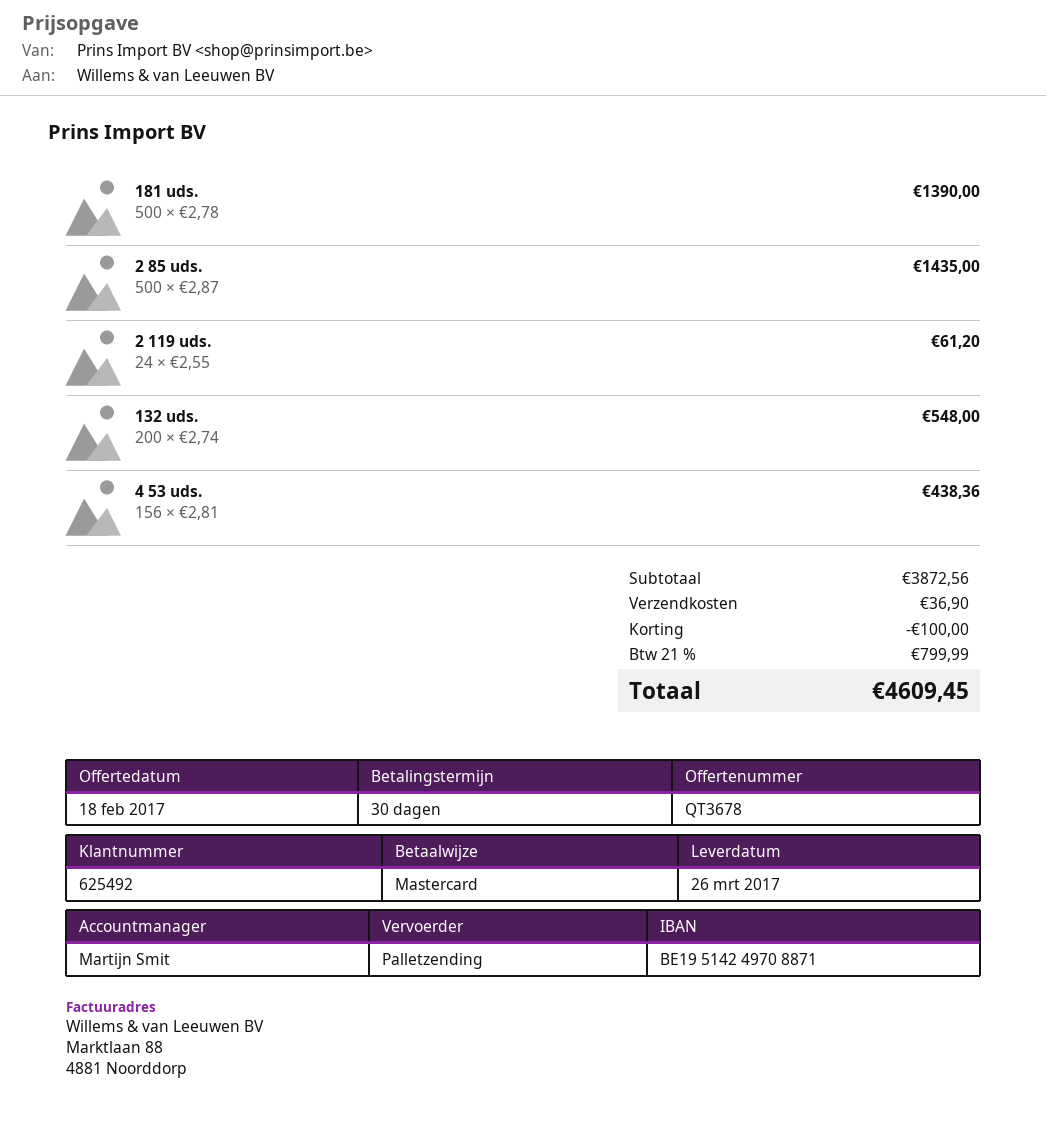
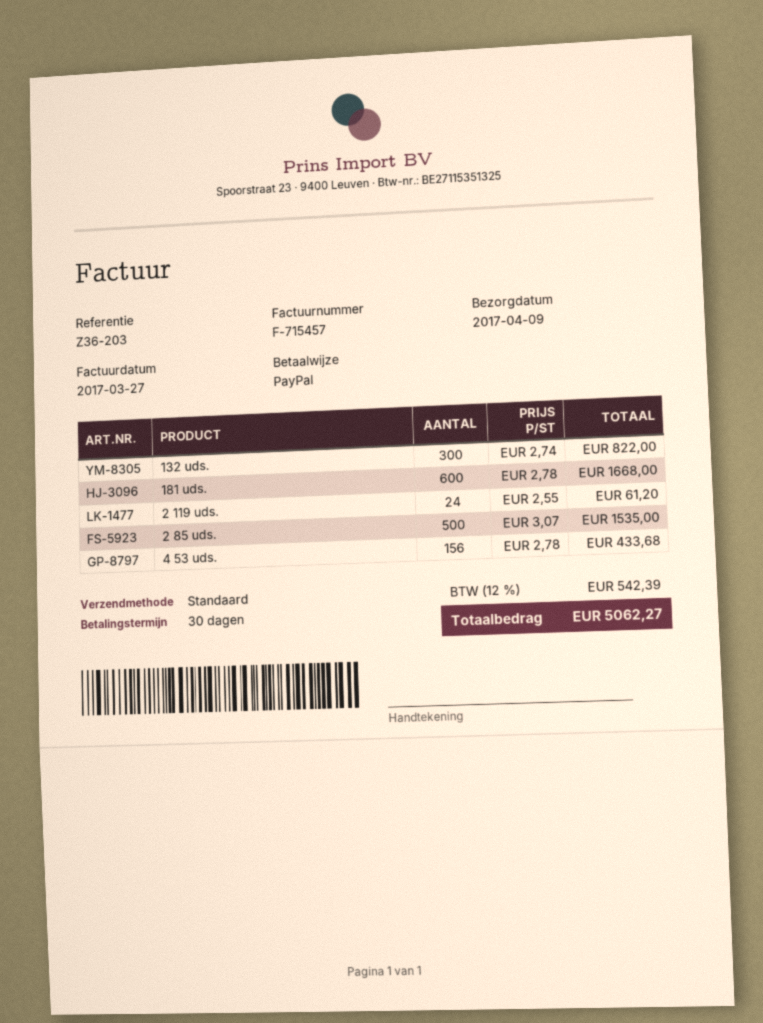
delivery date: 2017-03-26 -> 2017-04-09
payment method: Mastercard -> PayPal
shipping method: pallet freight -> standard
181 uds.: 500 x 2.78 = 1390.00 -> 600 x 2.78 = 1668.00
2 85 uds.: 500 x 2.87 = 1435.00 -> 500 x 3.07 = 1535.00
132 uds.: 200 x 2.74 = 548.00 -> 300 x 2.74 = 822.00
4 53 uds.: 156 x 2.81 = 438.36 -> 156 x 2.78 = 433.68
discount: 100.00 -> none
shipping: 36.90 -> none
tax: 21% = 799.99 -> 12% = 542.39
total: 4609.45 -> 5062.27

